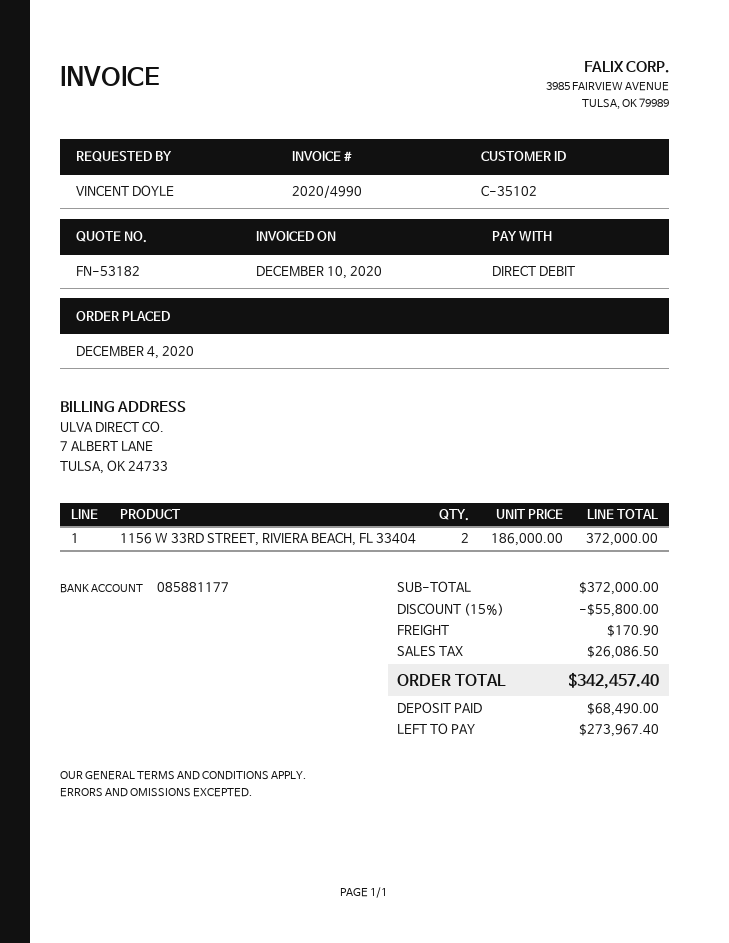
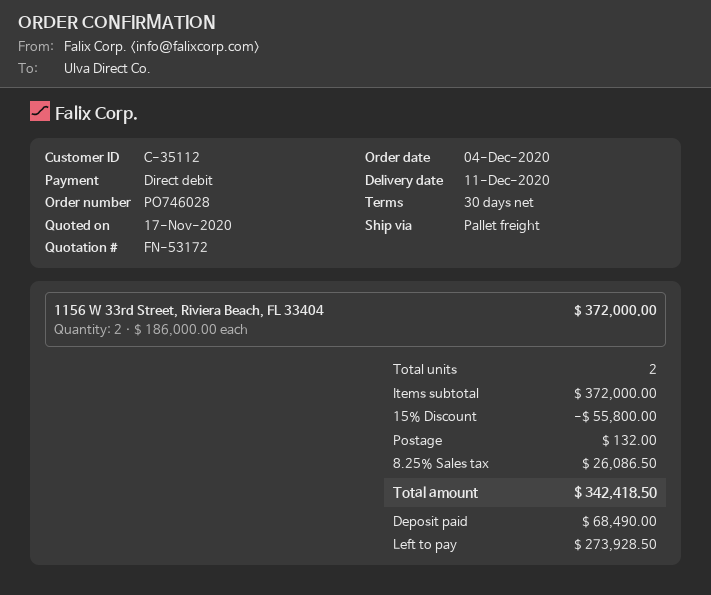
quote number: FN-53182 -> FN-53172
customer number: C-35102 -> C-35112
shipping: 170.90 -> 132.00
total: 342457.40 -> 342418.50
balance: 273967.40 -> 273928.50

